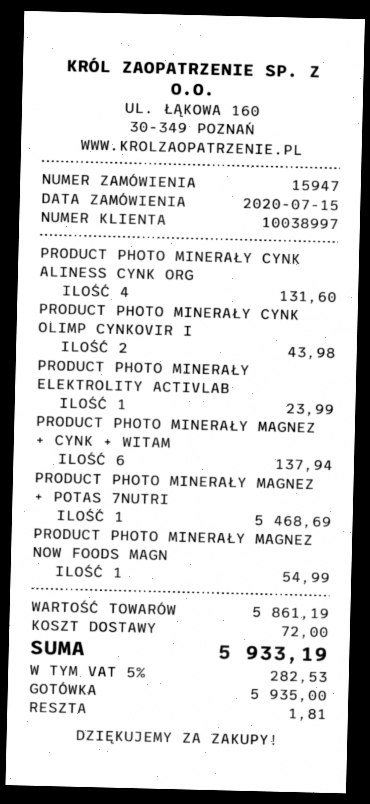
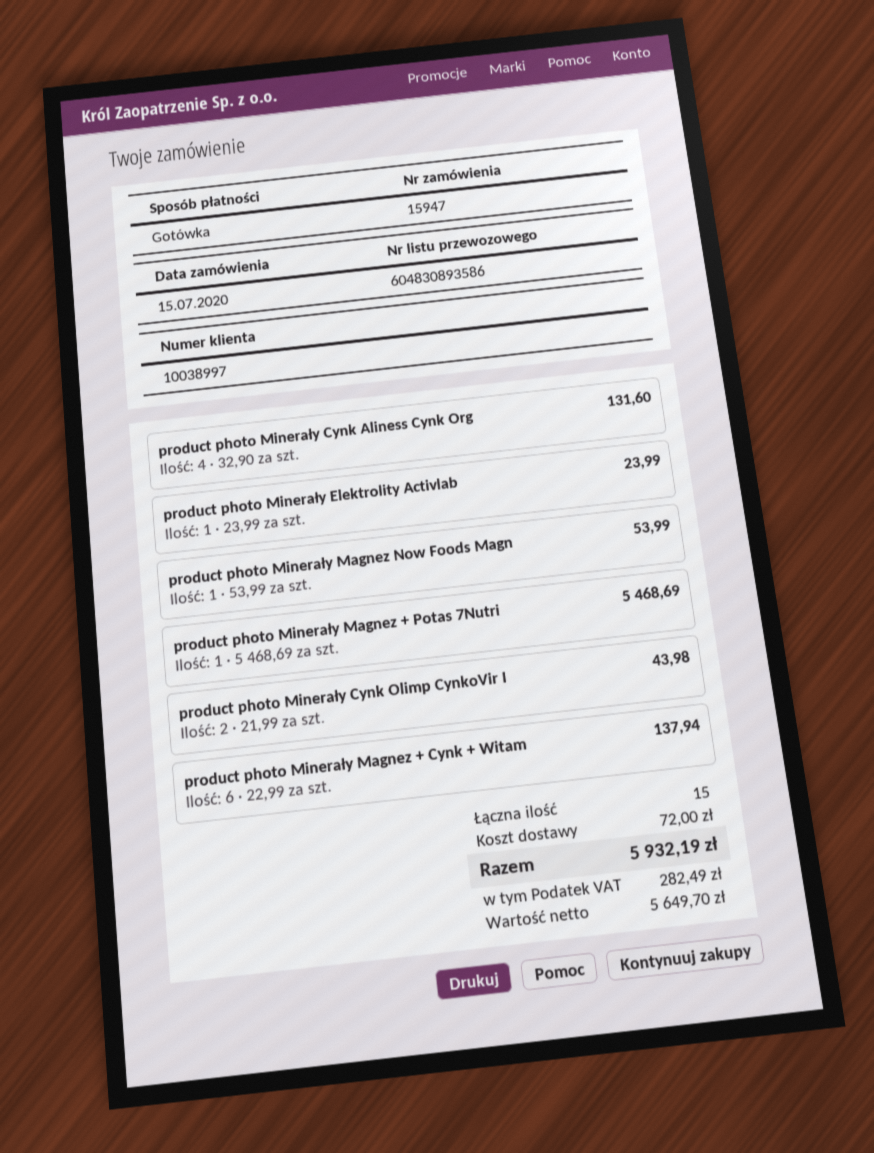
PRODUCT PHOTO MINERAŁY MAGNEZ NOW FOODS MAGN: 1 for 54.99 -> 1 for 53.99
tax: 282.53 -> 282.49
total: 5933.19 -> 5932.19

